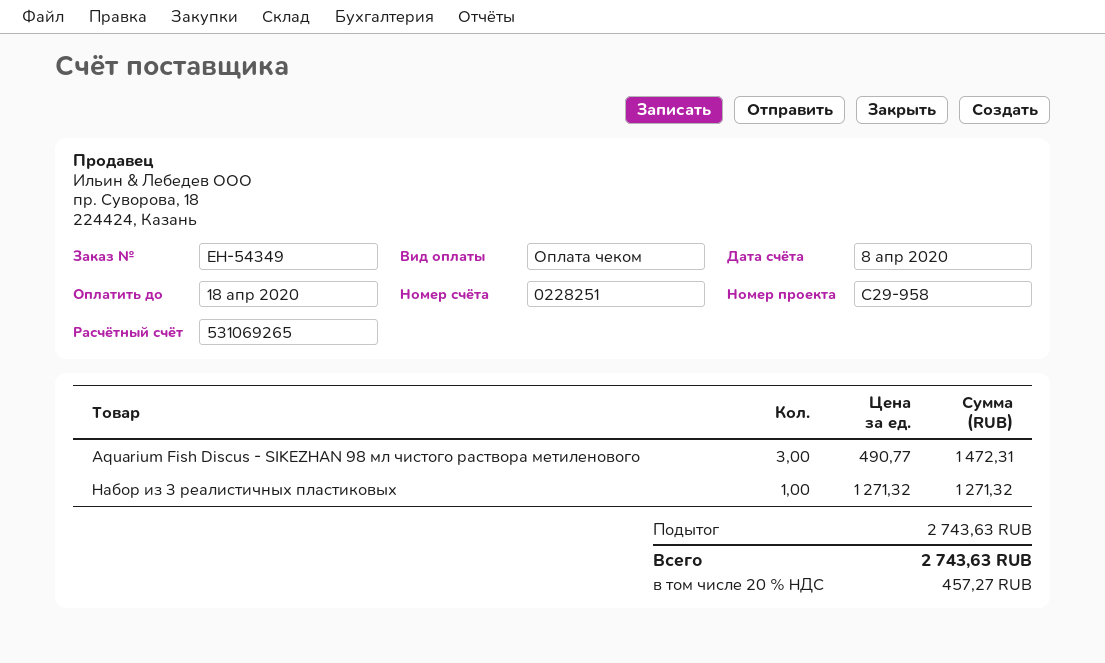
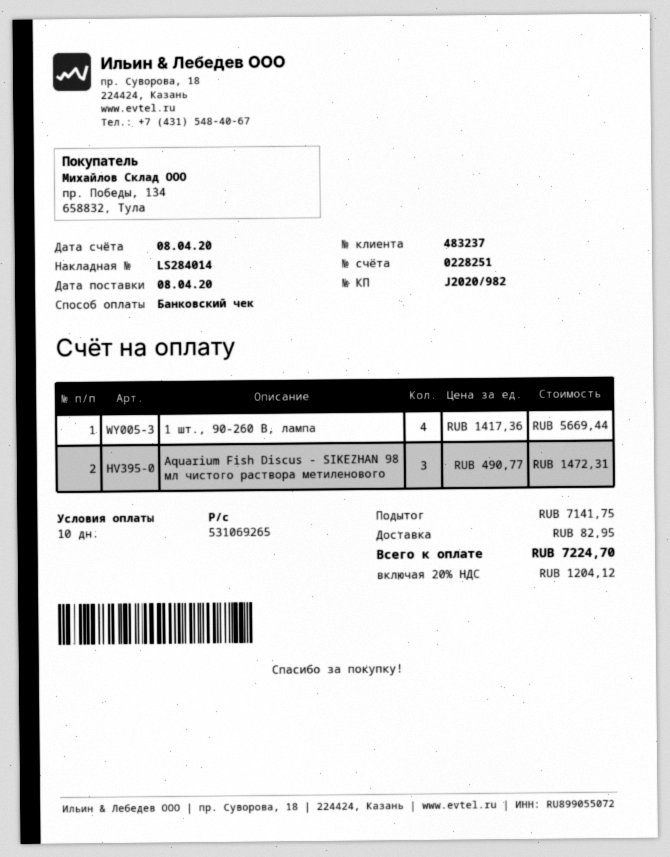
Набор из 3 реалистичных пластиковых: 1 x 1271.32 = 1271.32 -> none
1 шт., 90-260 В, лампа: none -> 4 x 1417.36 = 5669.44
subtotal: 2743.63 -> 7141.75
shipping: none -> 82.95
tax: 20% = 457.27 -> 20% = 1204.12
total: 2743.63 -> 7224.70

